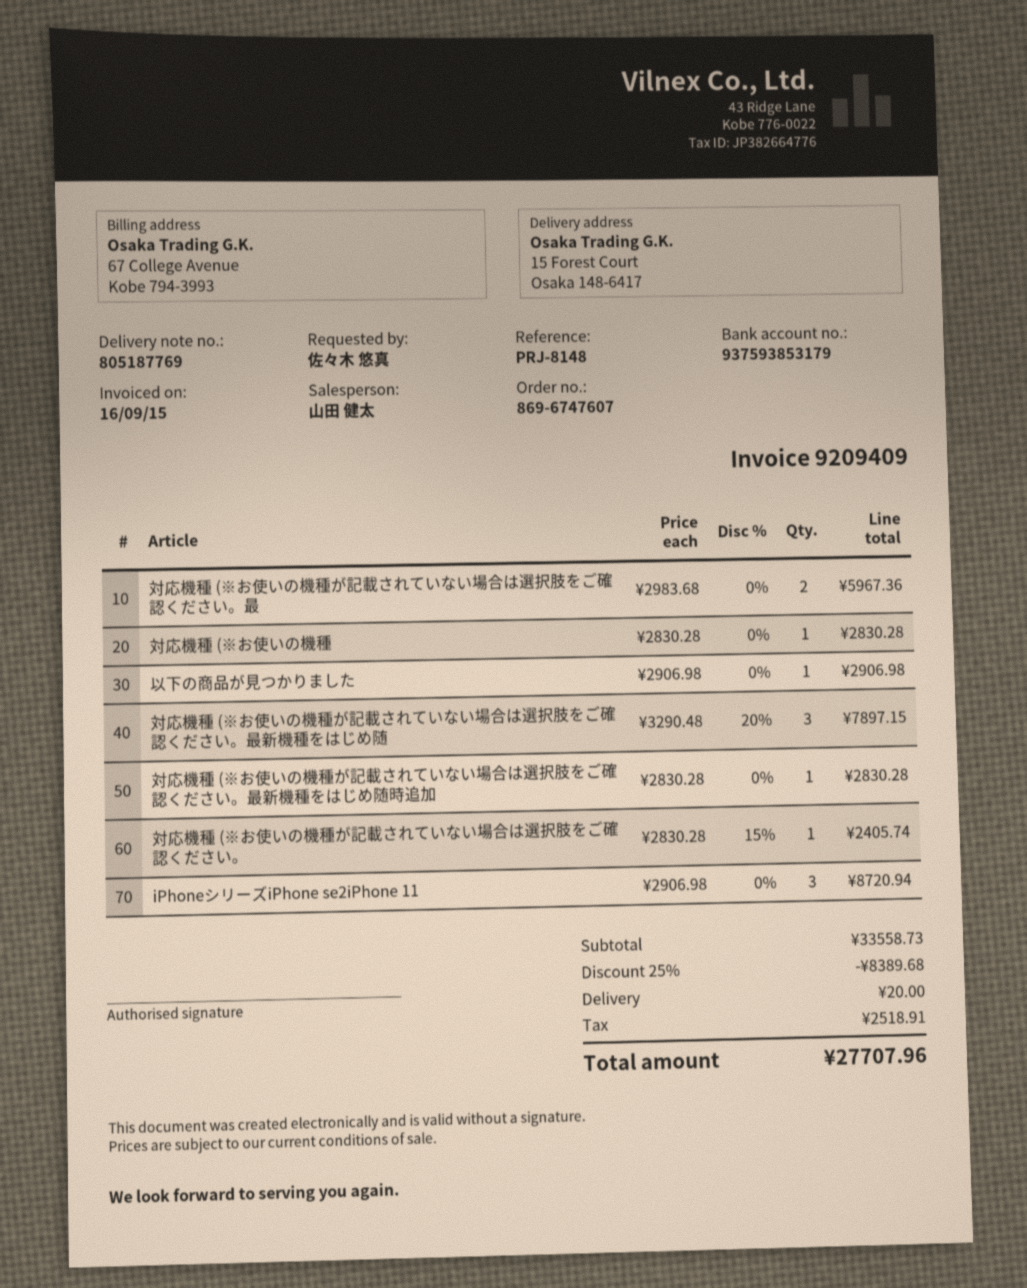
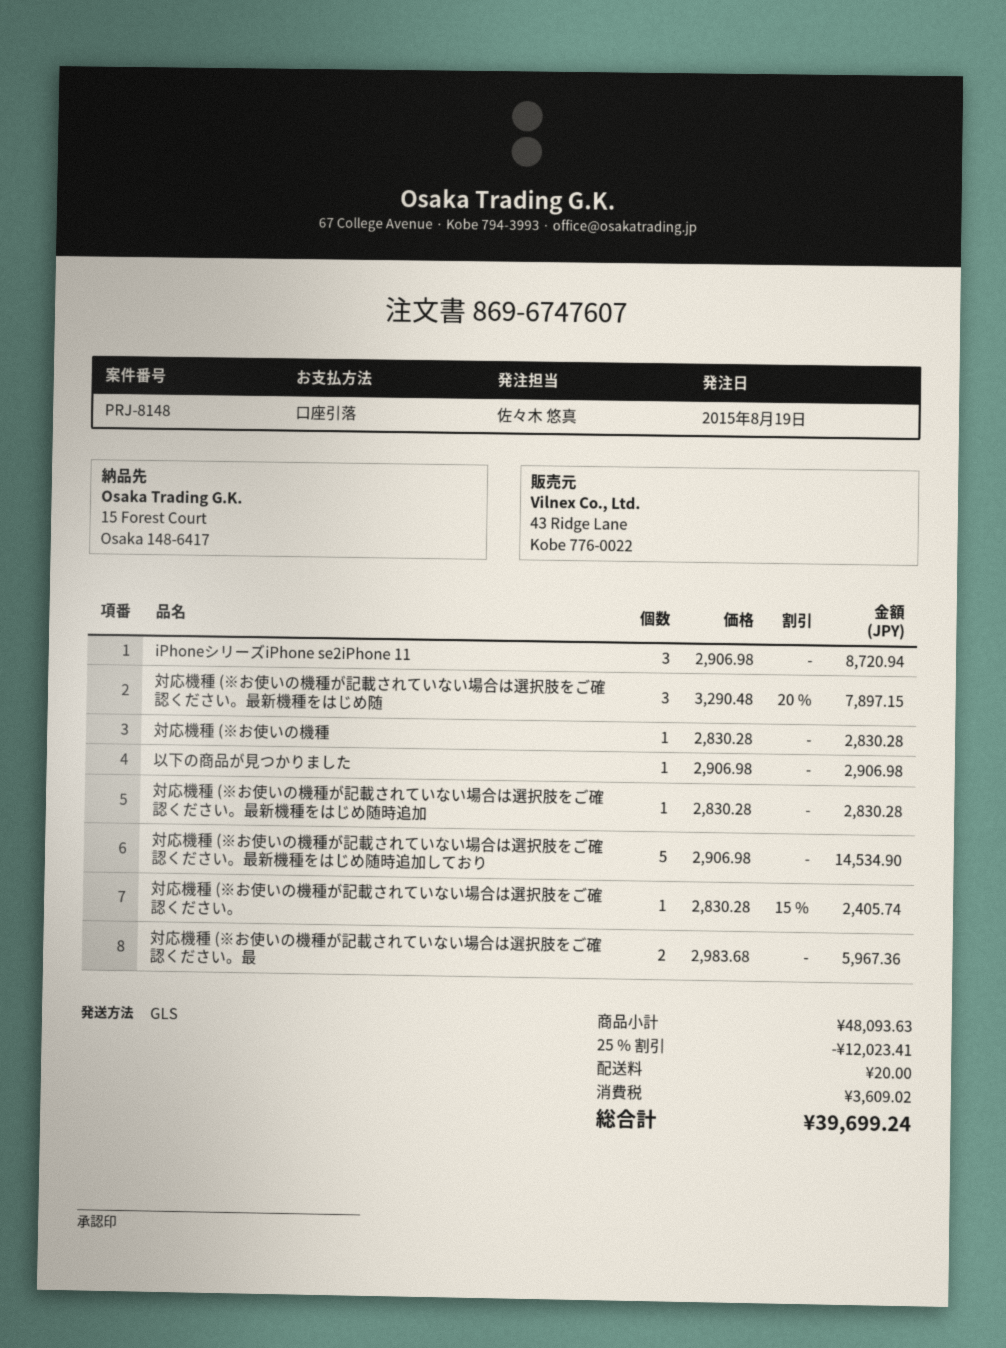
対応機種 (※お使いの機種が記載されていない場合は選択肢をご確認ください。最新機種をはじめ随時追加しており: none -> 5 x 2906.98 = 14534.90
subtotal: 33558.73 -> 48093.63
discount: 25% = 8389.68 -> 25% = 12023.41
tax: 2518.91 -> 3609.02
total: 27707.96 -> 39699.24

